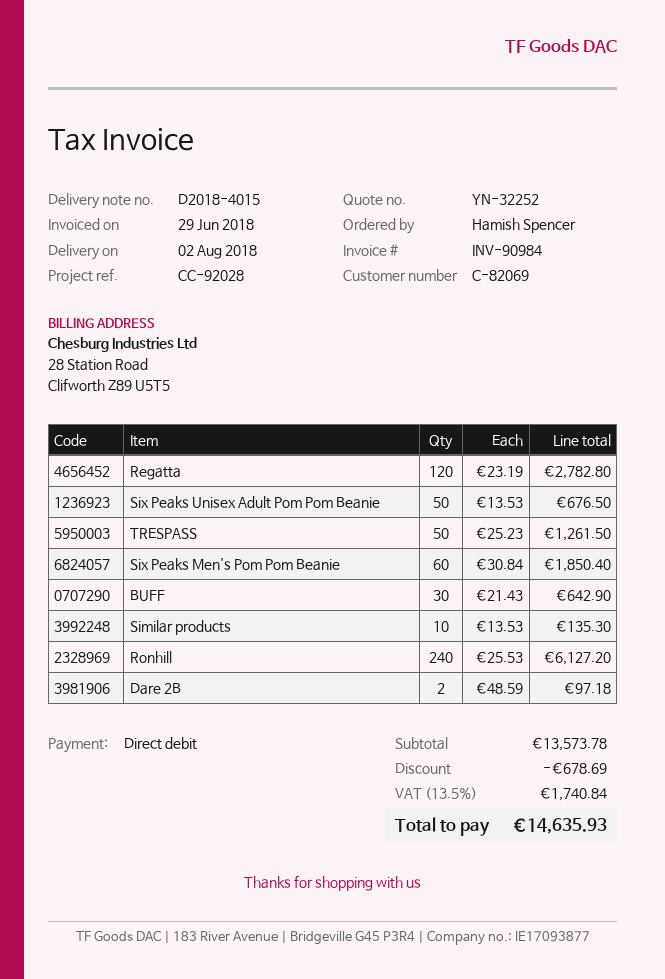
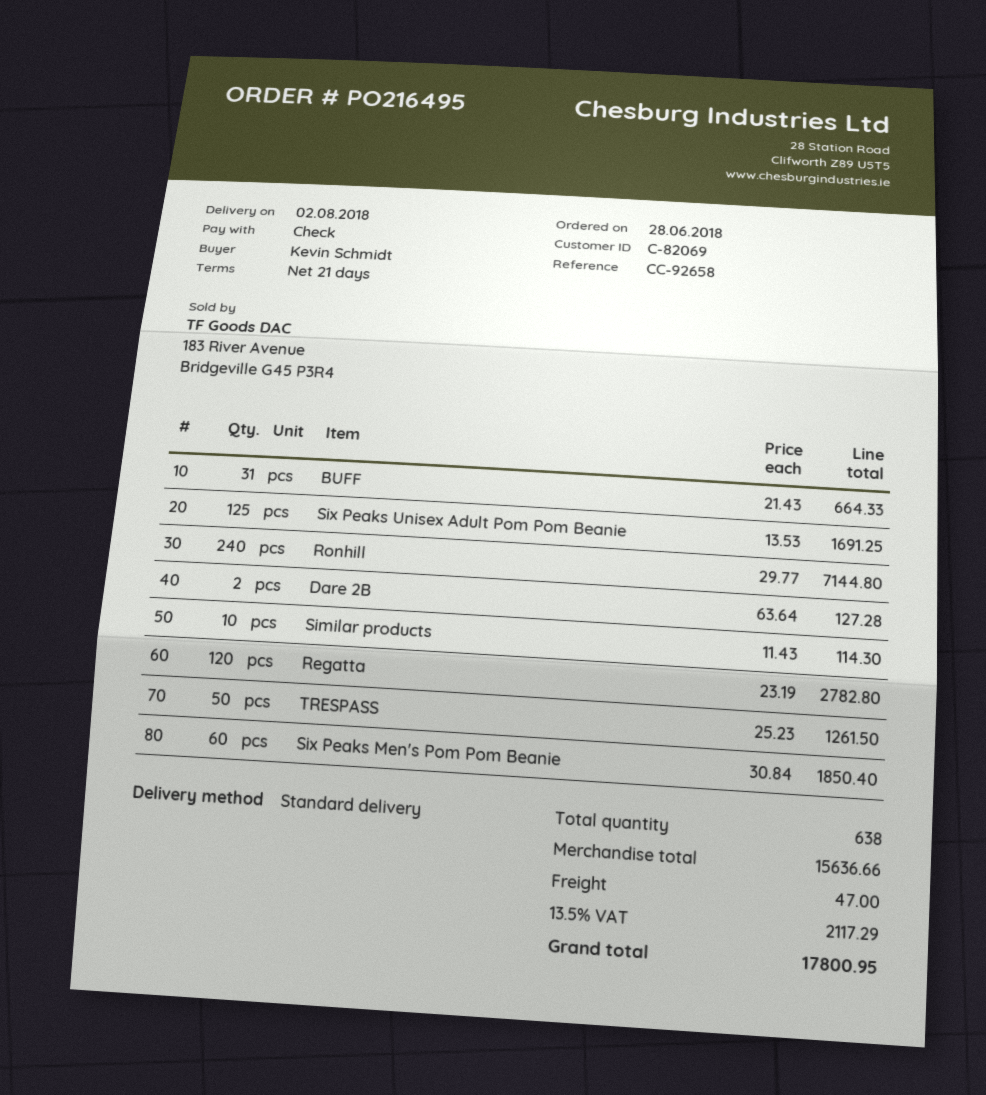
reference: CC-92028 -> CC-92658
ordered by: Hamish Spencer -> Kevin Schmidt
payment method: direct debit -> cheque
Six Peaks Unisex Adult Pom Pom Beanie: 50 x 13.53 = 676.50 -> 125 x 13.53 = 1691.25
BUFF: 30 x 21.43 = 642.90 -> 31 x 21.43 = 664.33
Similar products: 10 x 13.53 = 135.30 -> 10 x 11.43 = 114.30
Ronhill: 240 x 25.53 = 6127.20 -> 240 x 29.77 = 7144.80
Dare 2B: 2 x 48.59 = 97.18 -> 2 x 63.64 = 127.28
subtotal: 13573.78 -> 15636.66
discount: 678.69 -> none
shipping: none -> 47.00
tax: 13.5% = 1740.84 -> 13.5% = 2117.29
total: 14635.93 -> 17800.95

